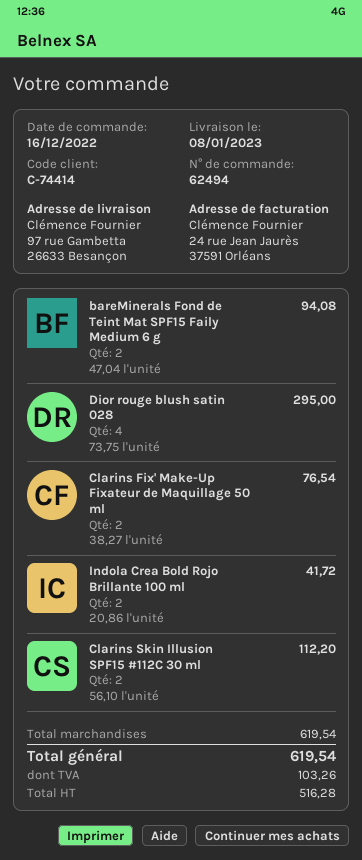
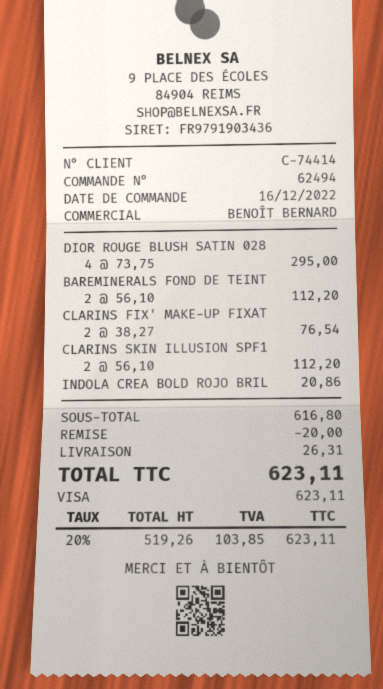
bareMinerals Fond de Teint Mat SPF15 Faily Medium 6 g: 2 x 47.04 = 94.08 -> 2 x 56.10 = 112.20
Indola Crea Bold Rojo Brillante 100 ml: 2 x 20.86 = 41.72 -> 1 x 20.86 = 20.86
subtotal: 619.54 -> 616.80
discount: none -> 20.00
shipping: none -> 26.31
net: 516.28 -> 519.26
tax: 103.26 -> 103.85
total: 619.54 -> 623.11

